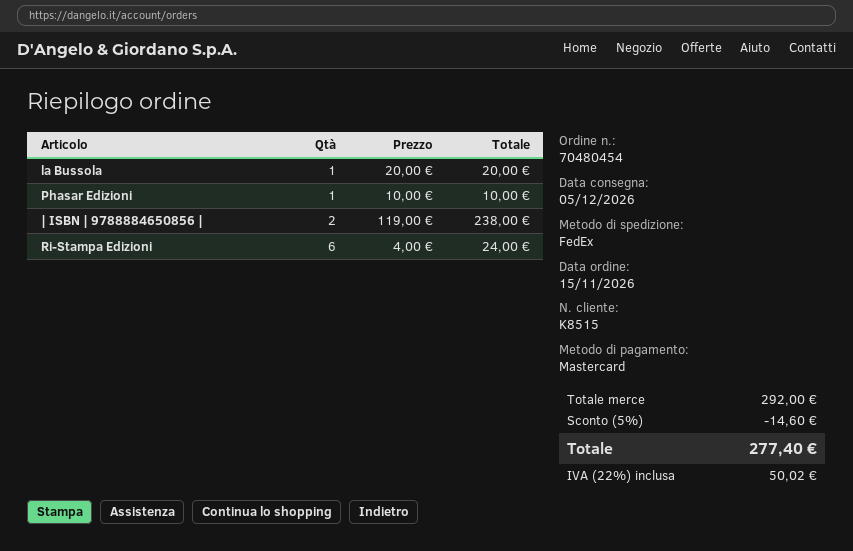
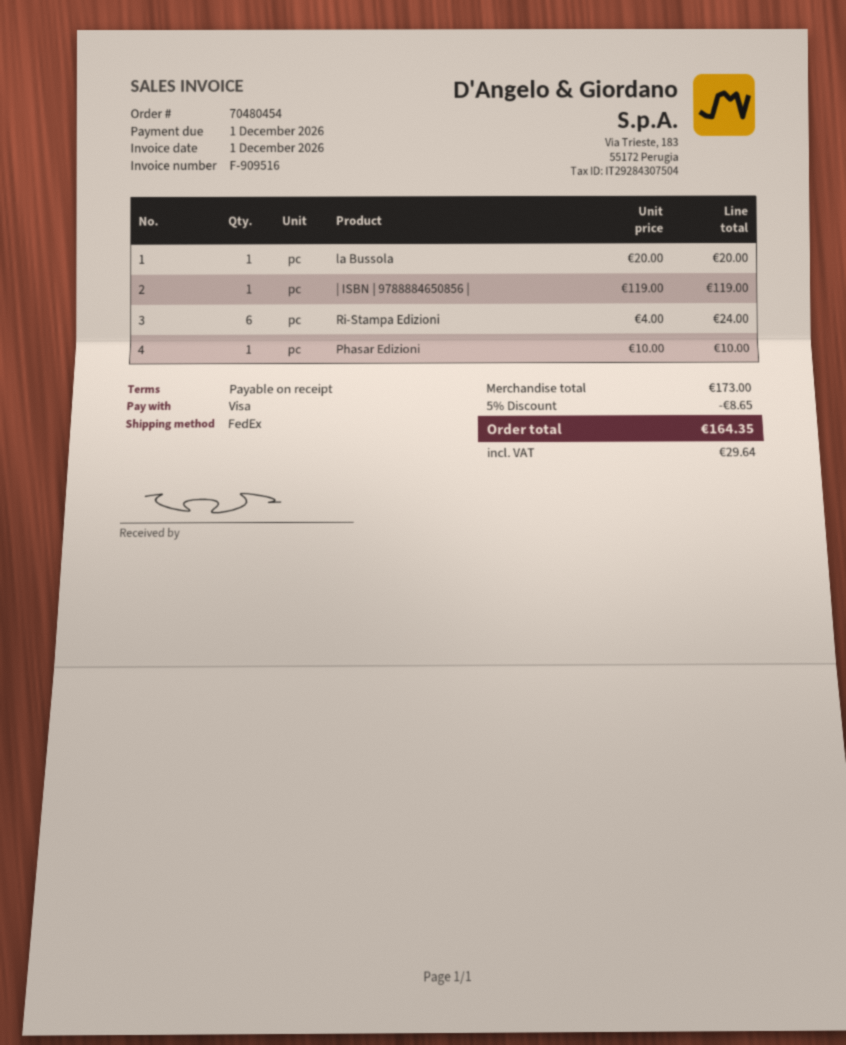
payment method: Mastercard -> Visa
| ISBN | 9788884650856 |: 2 x 119.00 = 238.00 -> 1 x 119.00 = 119.00
subtotal: 292.00 -> 173.00
discount: 5% = 14.60 -> 5% = 8.65
tax: 50.02 -> 29.64
total: 277.40 -> 164.35

